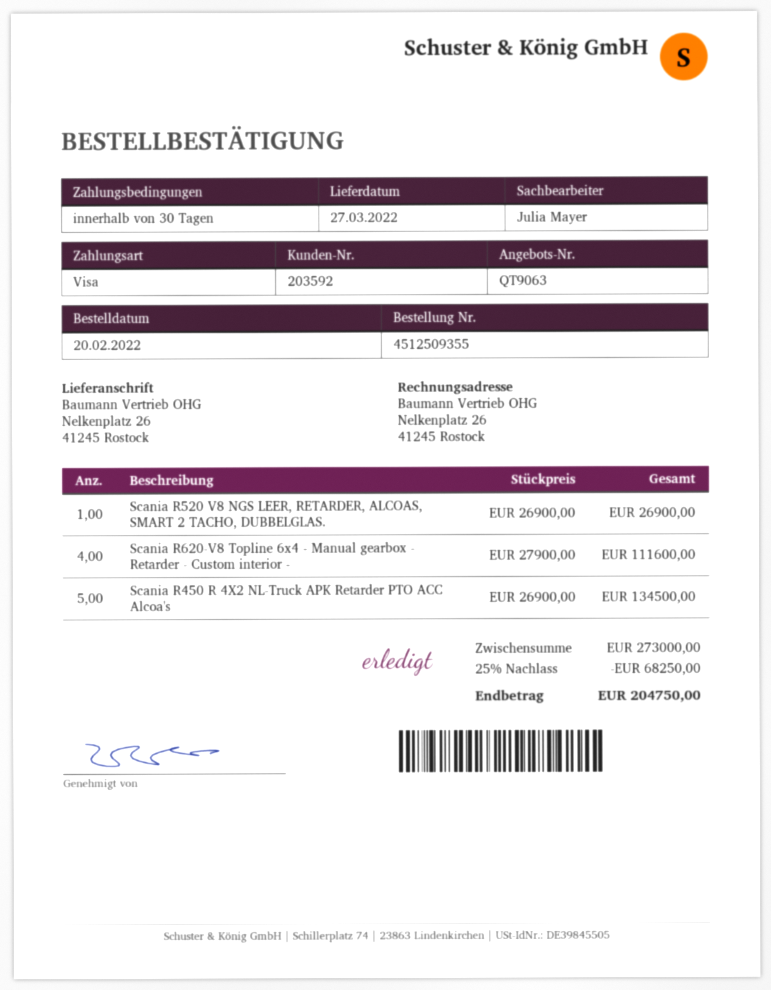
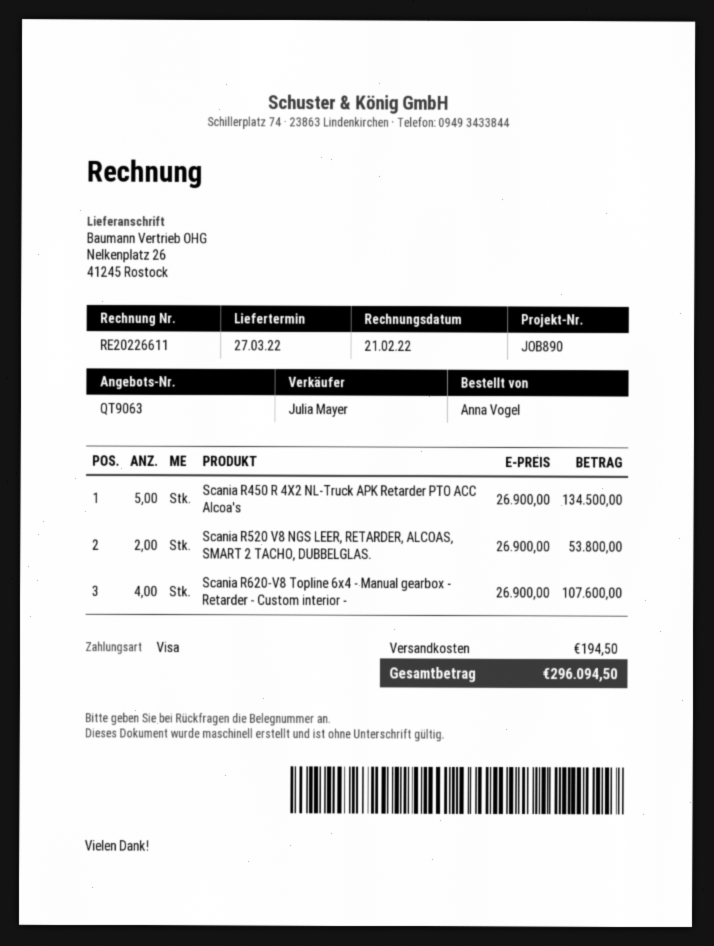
Scania R520 V8 NGS LEER, RETARDER, ALCOAS, SMART 2 TACHO, DUBBELGLAS.: 1 x 26900.00 = 26900.00 -> 2 x 26900.00 = 53800.00
Scania R620-V8 Topline 6x4 - Manual gearbox - Retarder - Custom interior -: 4 x 27900.00 = 111600.00 -> 4 x 26900.00 = 107600.00
discount: 25% = 68250.00 -> none
shipping: none -> 194.50
total: 204750.00 -> 296094.50

